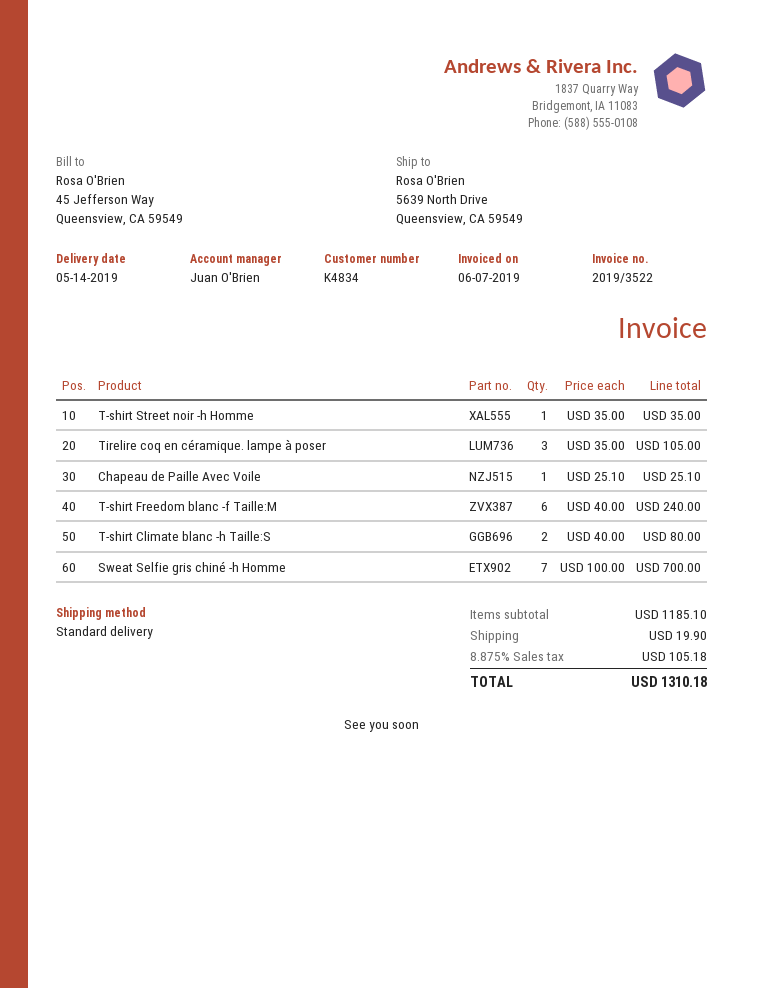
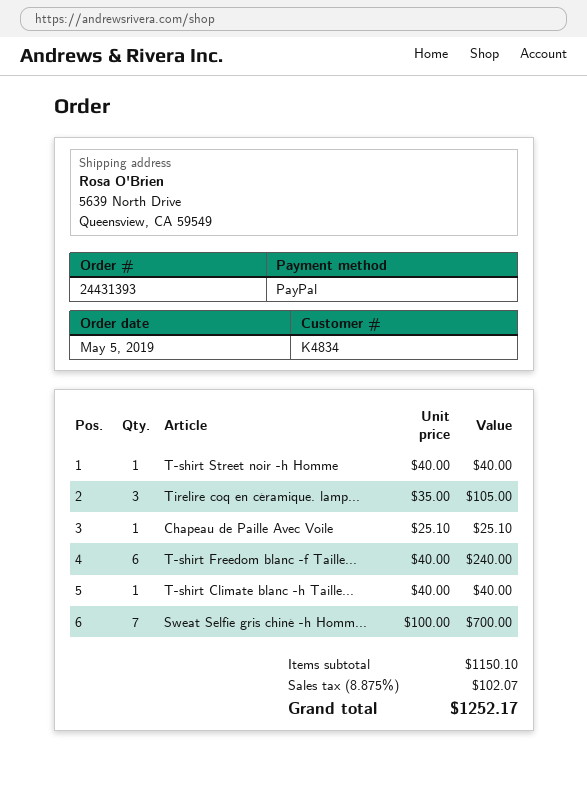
T-shirt Street noir -h Homme: 1 x 35.00 = 35.00 -> 1 x 40.00 = 40.00
T-shirt Climate blanc -h Taille:S: 2 x 40.00 = 80.00 -> 1 x 40.00 = 40.00
subtotal: 1185.10 -> 1150.10
shipping: 19.90 -> none
tax: 8.875% = 105.18 -> 8.875% = 102.07
total: 1310.18 -> 1252.17

